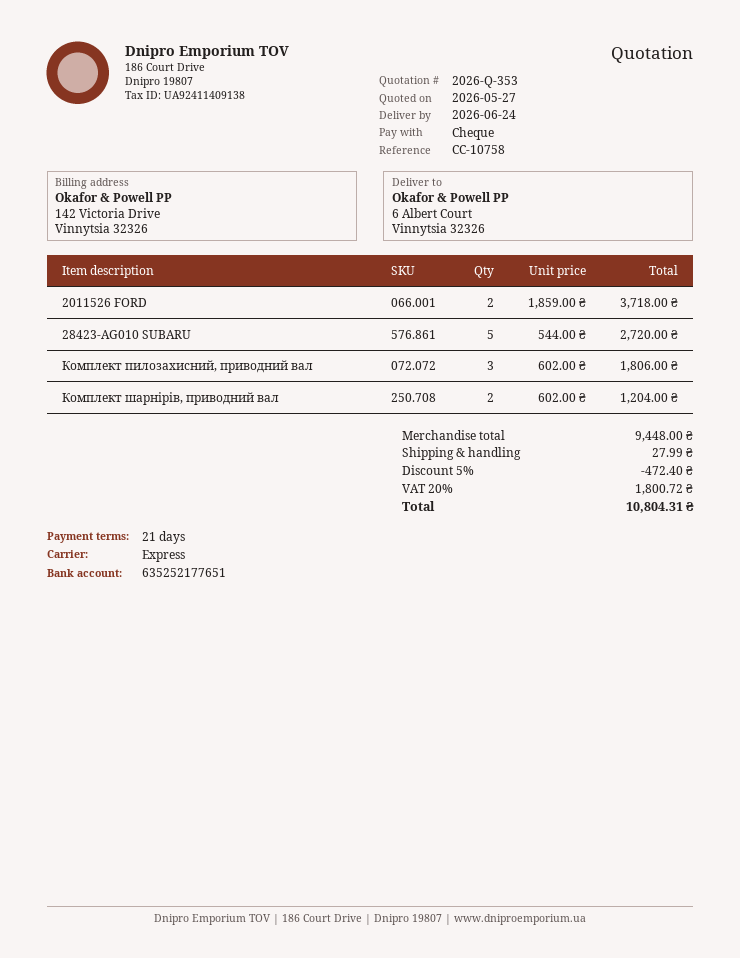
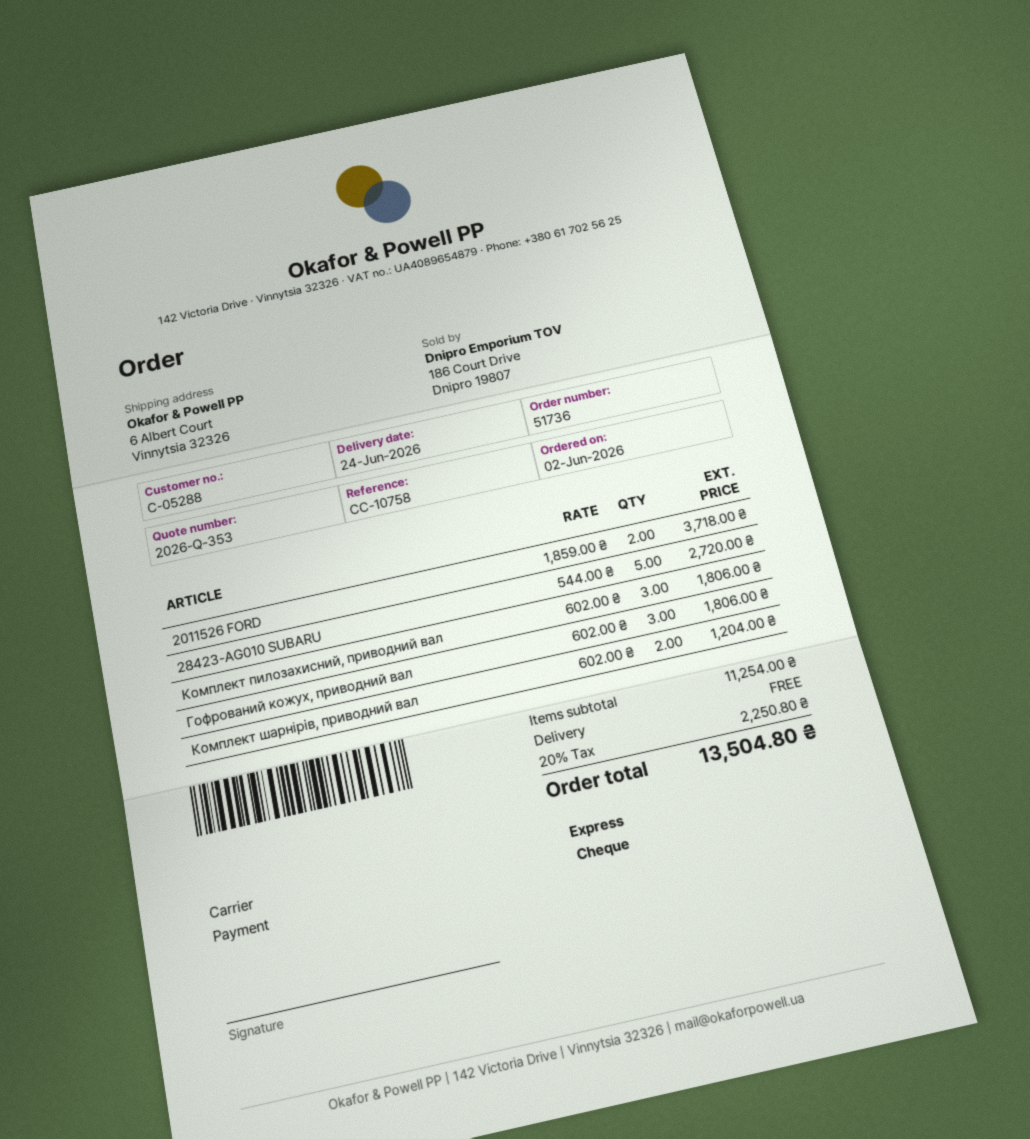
Гофрований кожух, приводний вал: none -> 3 x 602.00 = 1806.00
subtotal: 9448.00 -> 11254.00
discount: 5% = 472.40 -> none
shipping: 27.99 -> 0.00
tax: 20% = 1800.72 -> 20% = 2250.80
total: 10804.31 -> 13504.80

